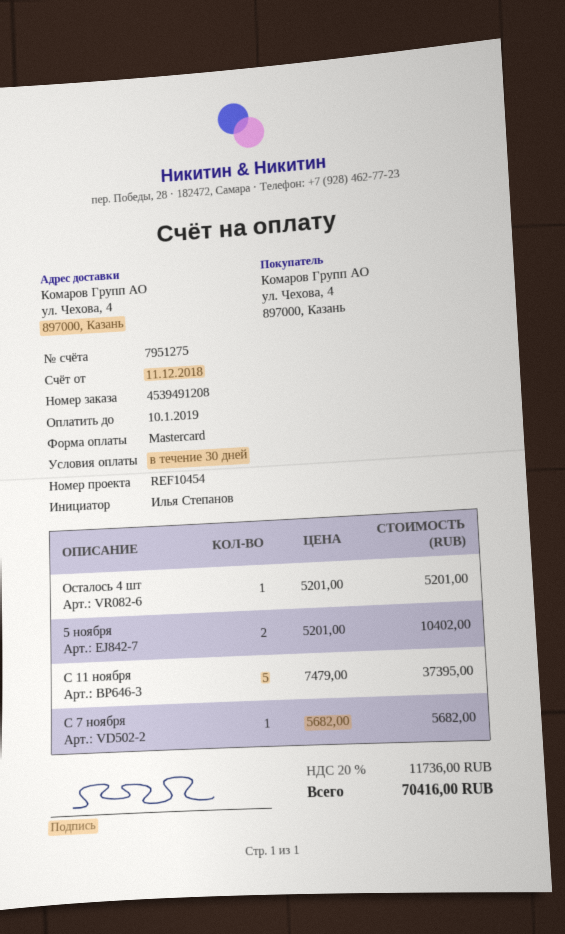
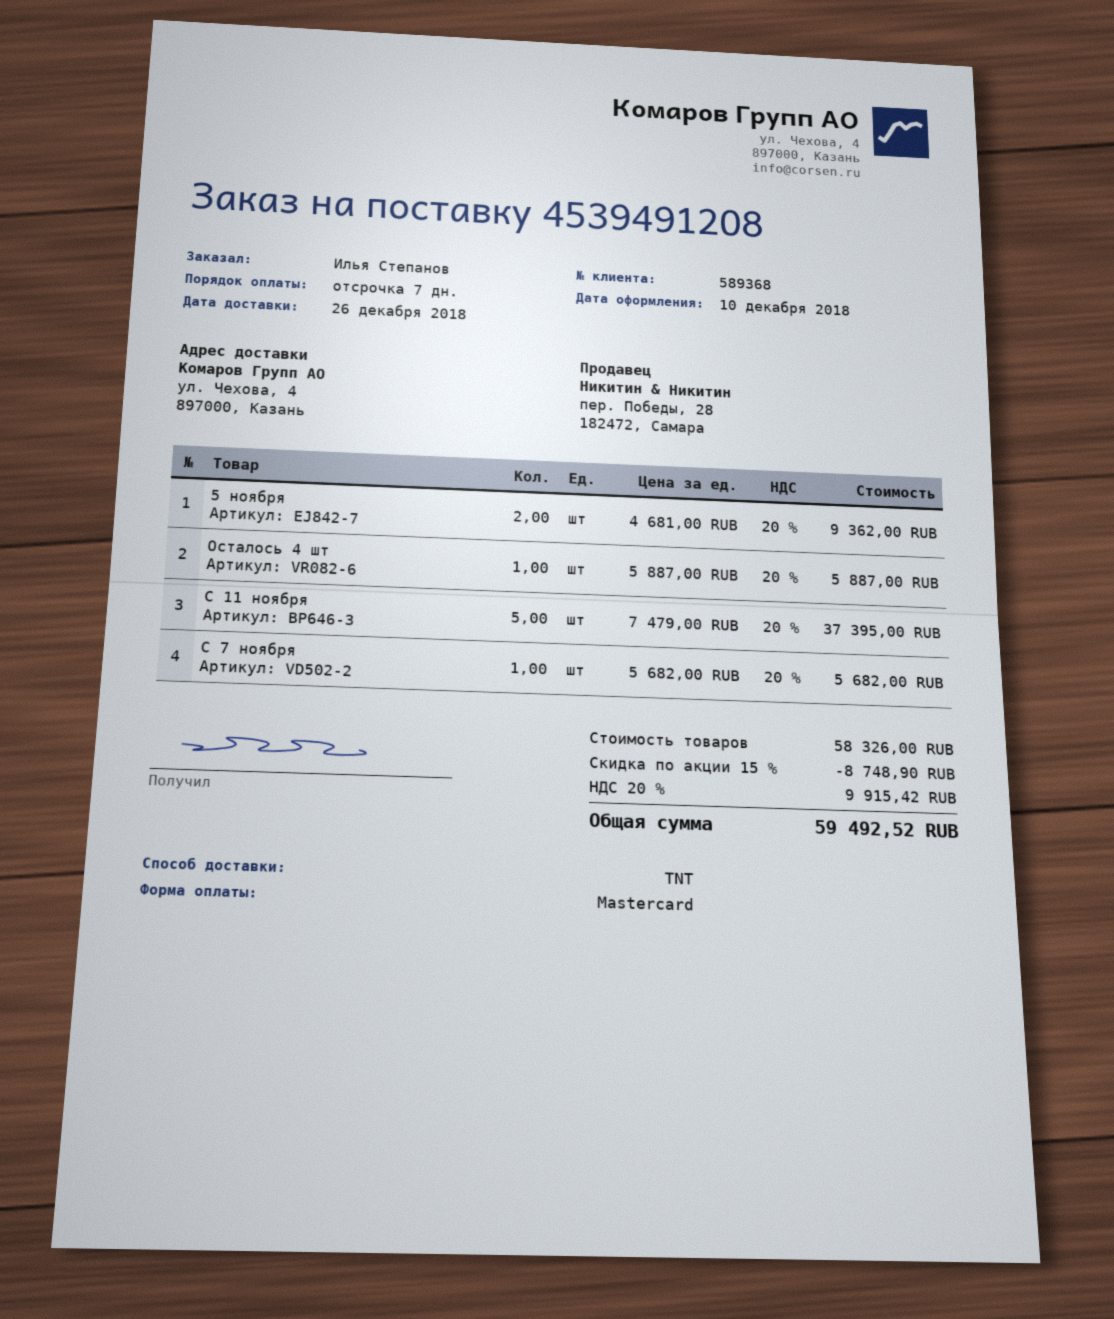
payment terms: 30 days -> 7 days
Осталось 4 шт: 1 x 5201.00 = 5201.00 -> 1 x 5887.00 = 5887.00
5 ноября: 2 x 5201.00 = 10402.00 -> 2 x 4681.00 = 9362.00
discount: none -> 15% = 8748.90
tax: 20% = 11736.00 -> 20% = 9915.42
total: 70416.00 -> 59492.52

